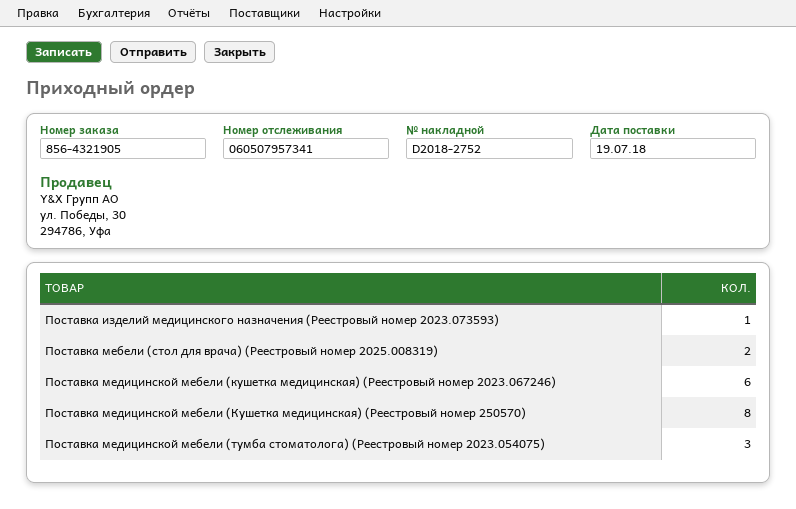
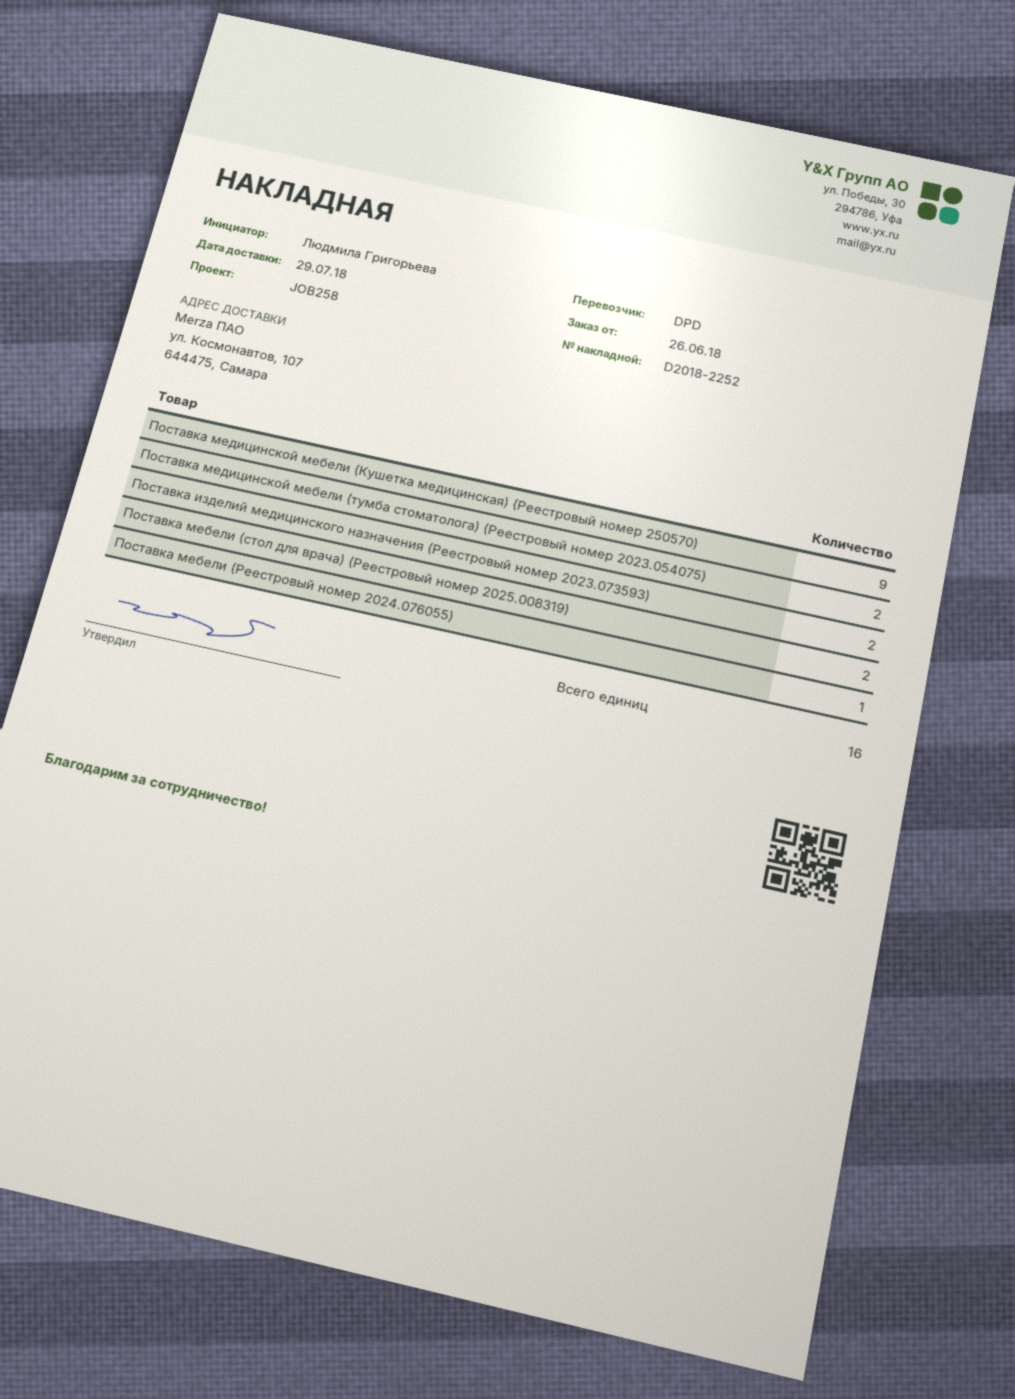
delivery note number: D2018-2752 -> D2018-2252
delivery date: 2018-07-19 -> 2018-07-29
Поставка изделий медицинского назначения (Реестровый номер 2023.073593): 1 -> 2
Поставка медицинской мебели (кушетка медицинская) (Реестровый номер 2023.067246): 6 -> none
Поставка медицинской мебели (Кушетка медицинская) (Реестровый номер 250570): 8 -> 9
Поставка медицинской мебели (тумба стоматолога) (Реестровый номер 2023.054075): 3 -> 2
Поставка мебели (Реестровый номер 2024.076055): none -> 1

